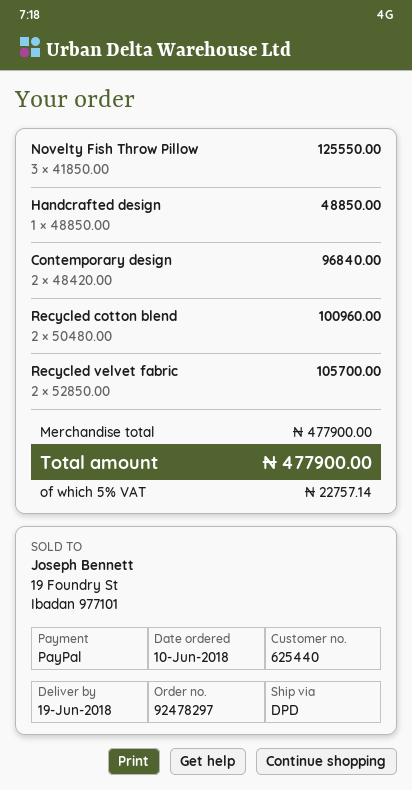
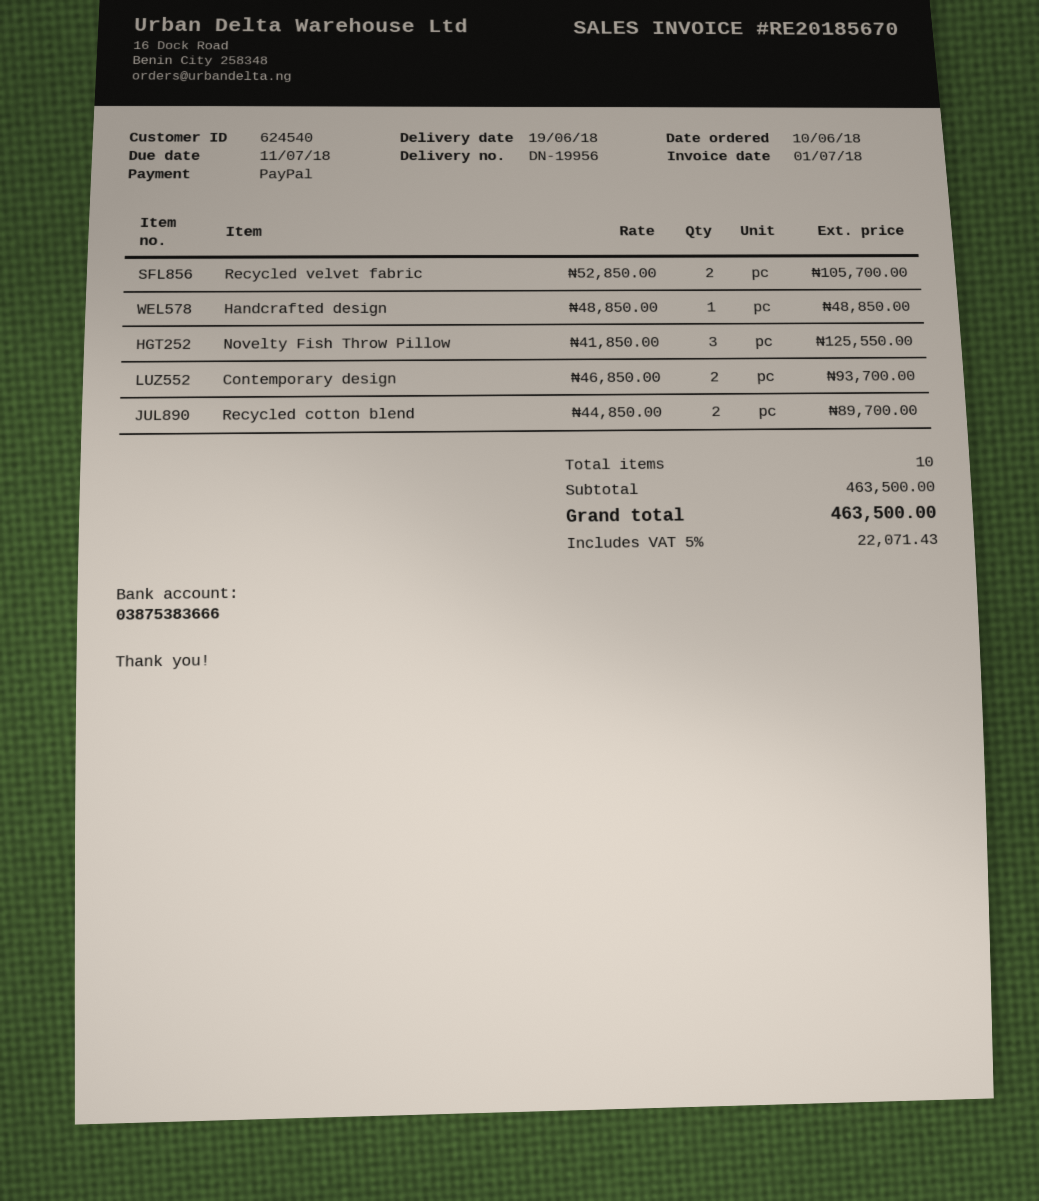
customer number: 625440 -> 624540
Contemporary design: 2 x 48420.00 = 96840.00 -> 2 x 46850.00 = 93700.00
Recycled cotton blend: 2 x 50480.00 = 100960.00 -> 2 x 44850.00 = 89700.00
subtotal: 477900.00 -> 463500.00
tax: 5% = 22757.14 -> 5% = 22071.43
total: 477900.00 -> 463500.00

